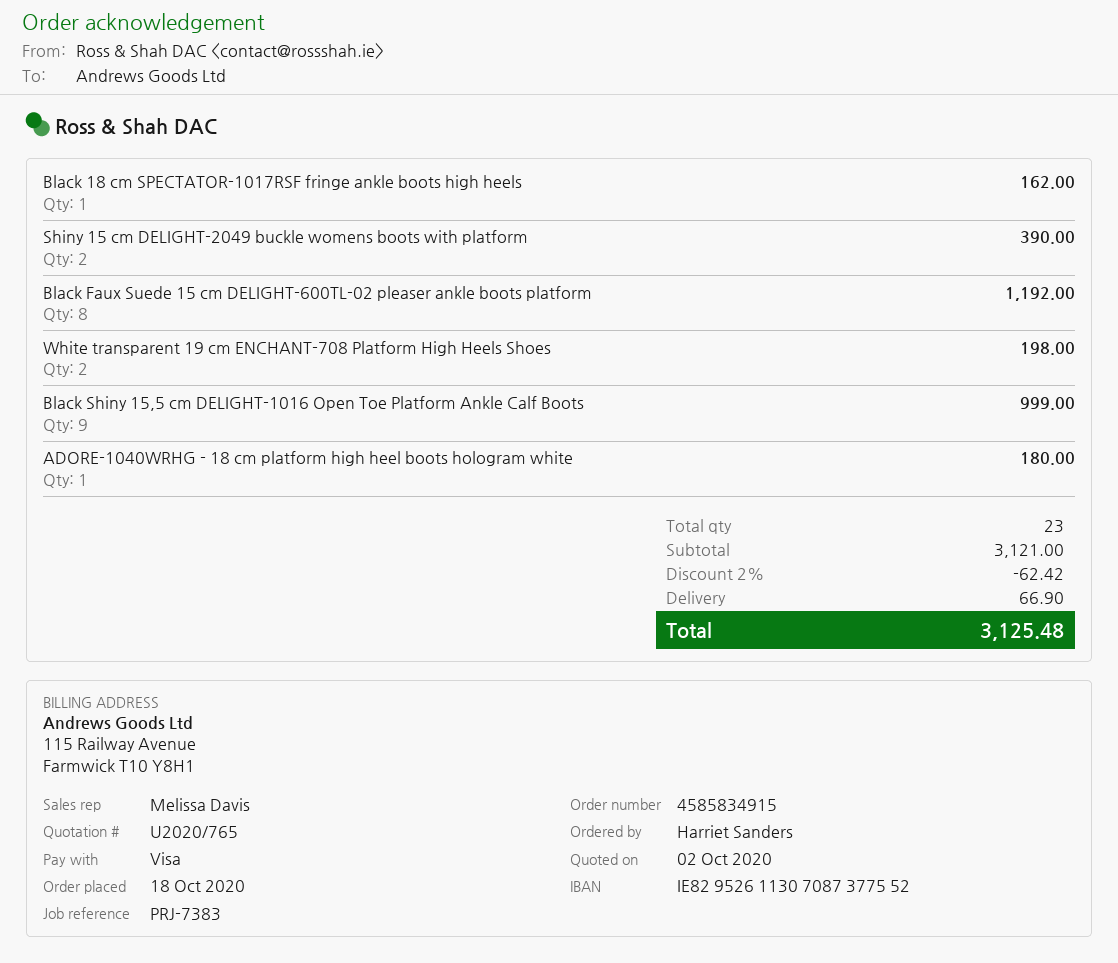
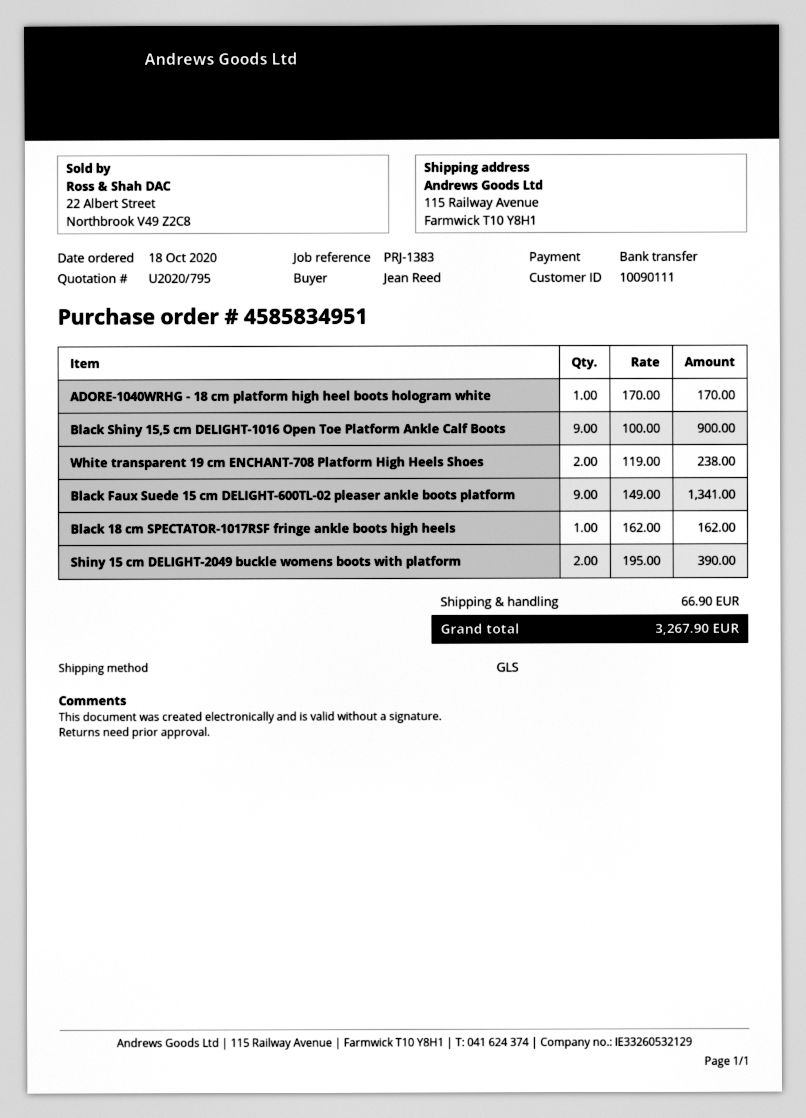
quote number: U2020/765 -> U2020/795
order number: 4585834915 -> 4585834951
reference: PRJ-7383 -> PRJ-1383
ordered by: Harriet Sanders -> Jean Reed
payment method: Visa -> bank transfer
Black Faux Suede 15 cm DELIGHT-600TL-02 pleaser ankle boots platform: 8 for 1192.00 -> 9 for 1341.00
White transparent 19 cm ENCHANT-708 Platform High Heels Shoes: 2 for 198.00 -> 2 for 238.00
Black Shiny 15,5 cm DELIGHT-1016 Open Toe Platform Ankle Calf Boots: 9 for 999.00 -> 9 for 900.00
ADORE-1040WRHG - 18 cm platform high heel boots hologram white: 1 for 180.00 -> 1 for 170.00
discount: 2% = 62.42 -> none
total: 3125.48 -> 3267.90

